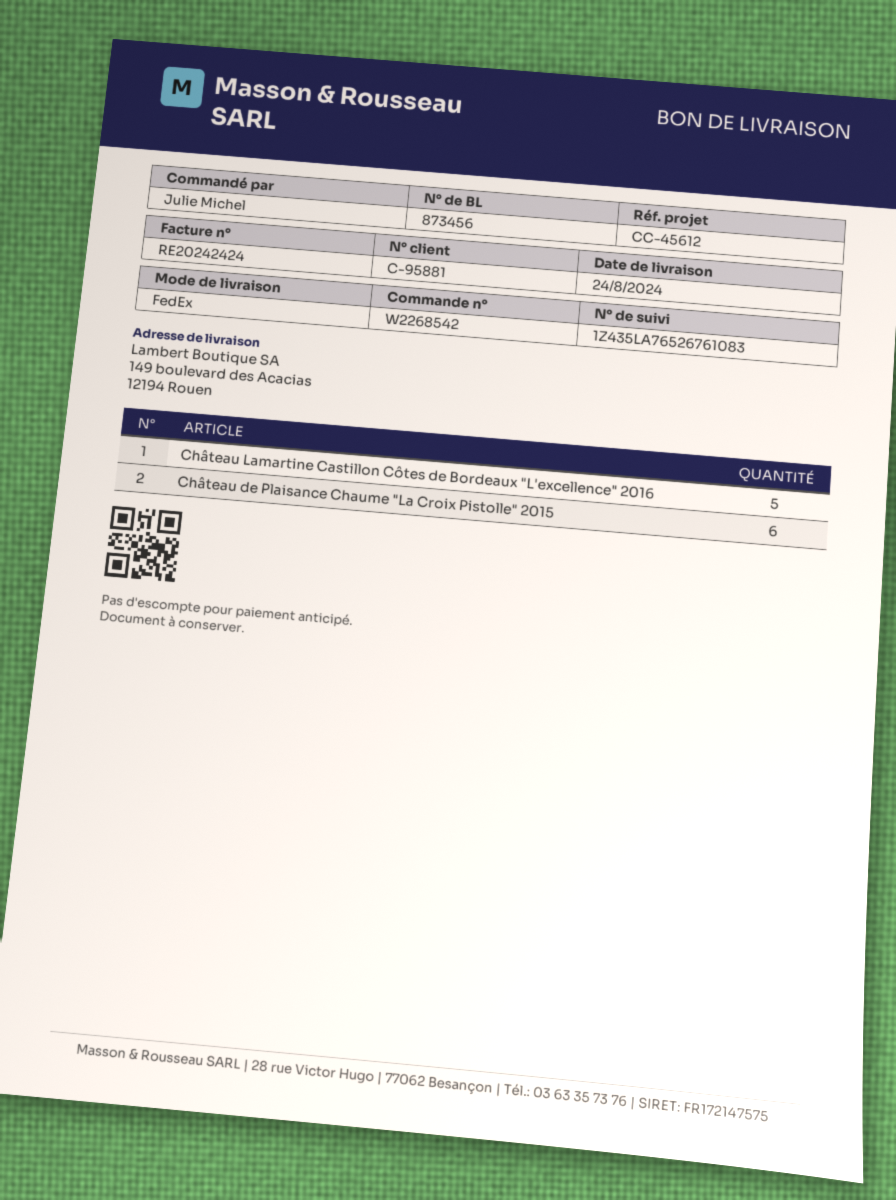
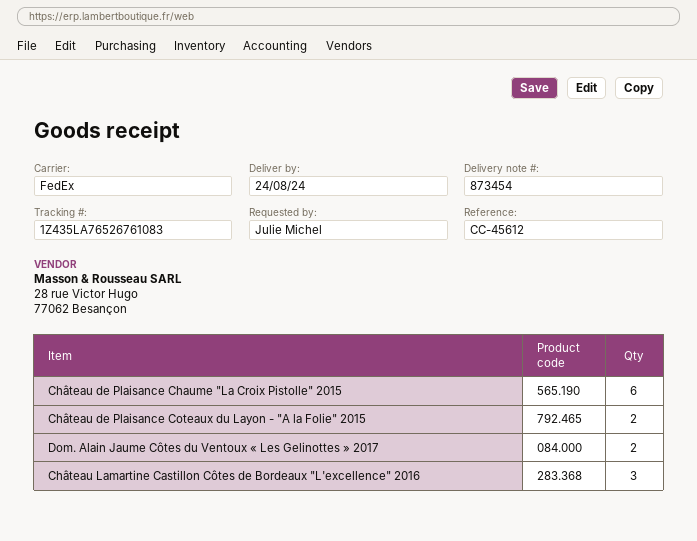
delivery note number: 873456 -> 873454
Château Lamartine Castillon Côtes de Bordeaux "L'excellence" 2016: 5 -> 3
Château de Plaisance Coteaux du Layon - "A la Folie" 2015: none -> 2
Dom. Alain Jaume Côtes du Ventoux « Les Gelinottes » 2017: none -> 2

